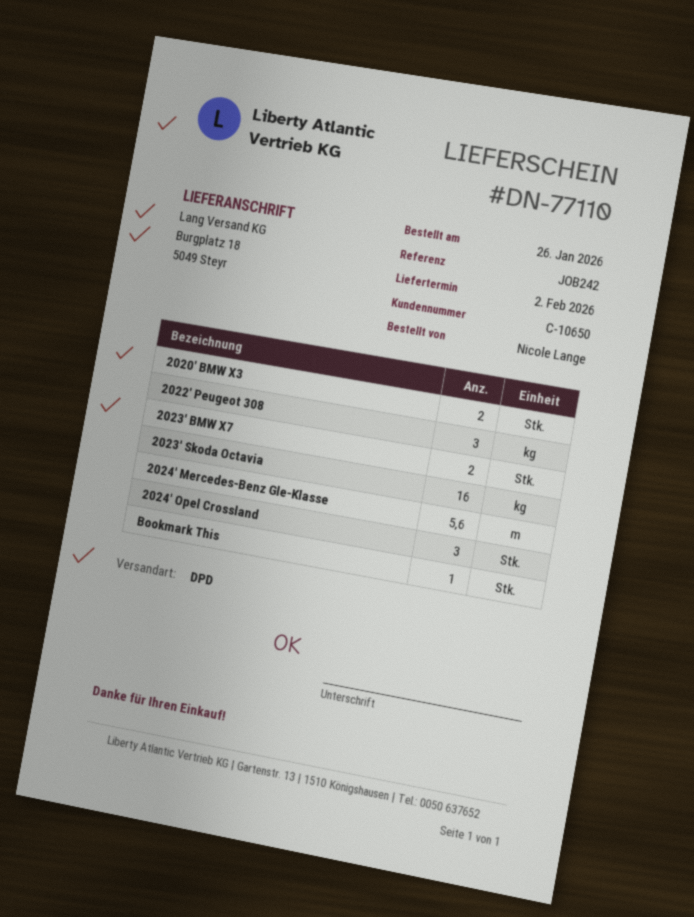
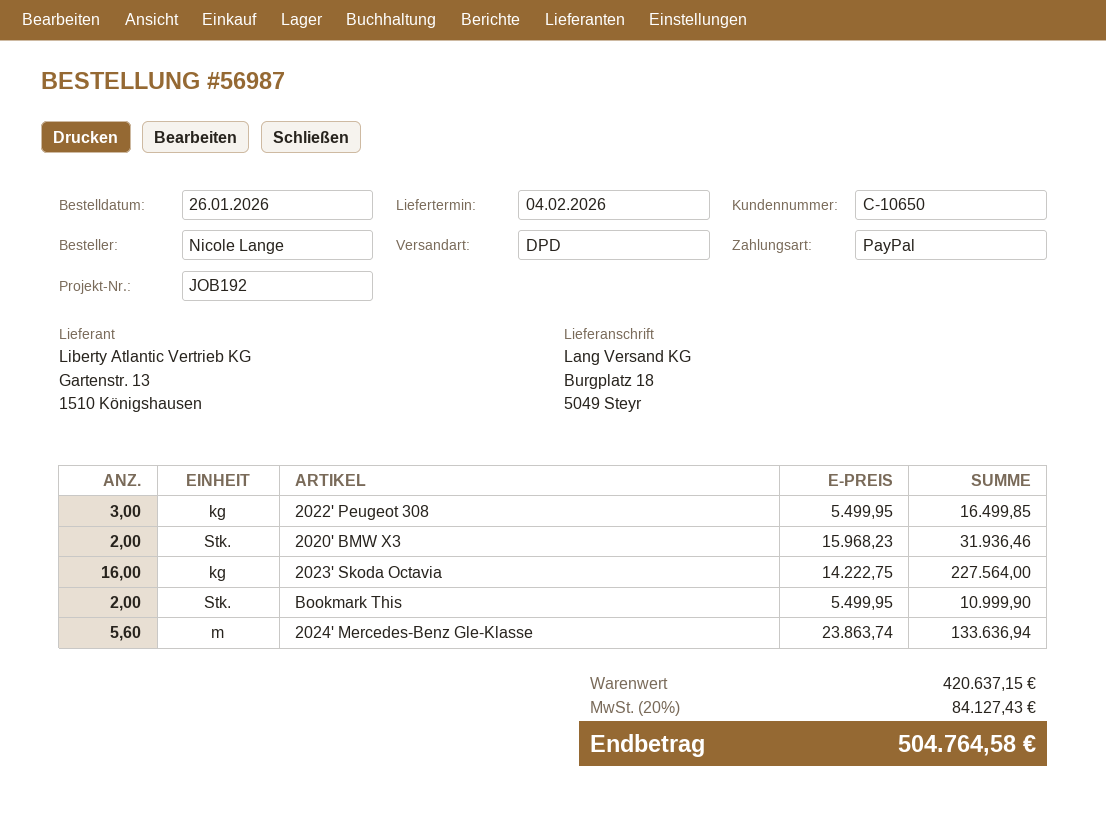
delivery date: 2026-02-02 -> 2026-02-04
reference: JOB242 -> JOB192
2023' BMW X7: 2 -> none
2024' Opel Crossland: 3 -> none
Bookmark This: 1 -> 2

